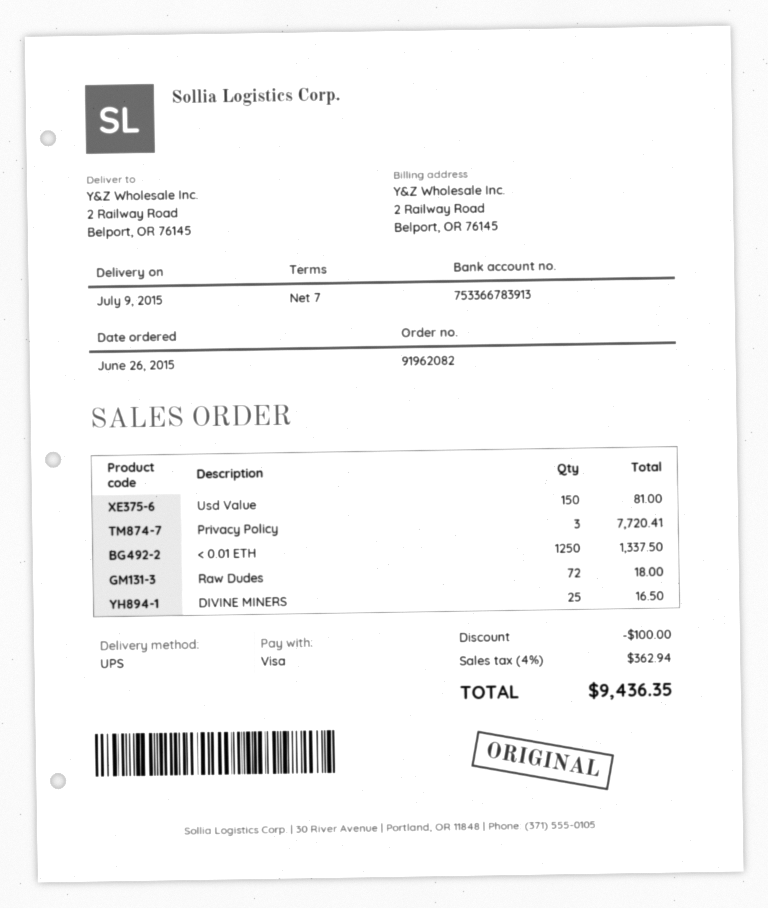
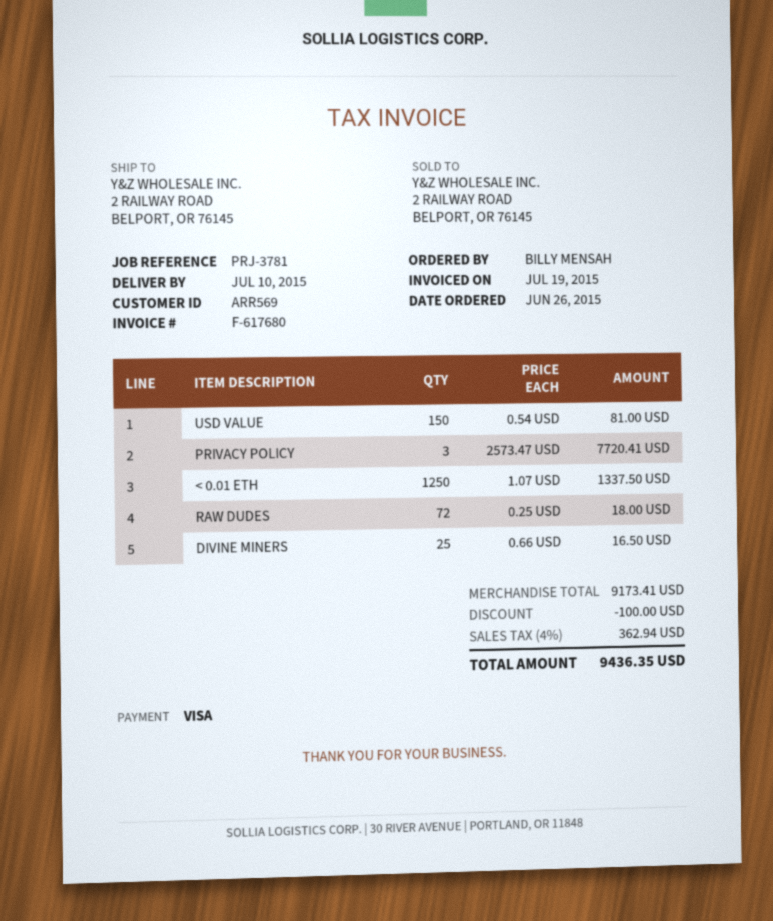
delivery date: 2015-07-09 -> 2015-07-10

